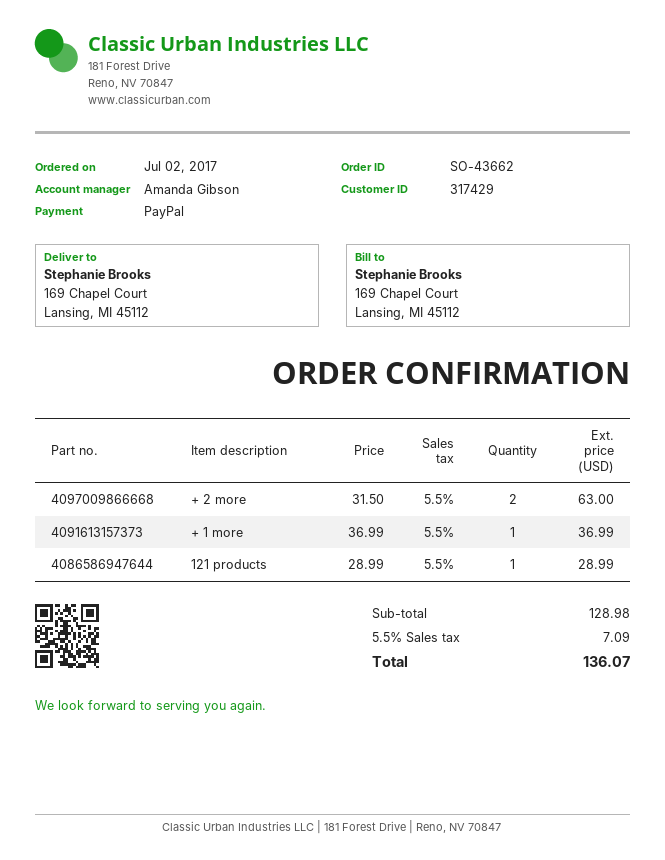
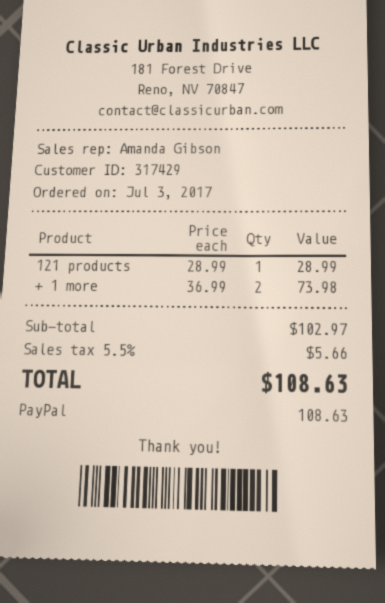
order date: 2017-07-02 -> 2017-07-03
+ 2 more: 2 x 31.50 = 63.00 -> none
+ 1 more: 1 x 36.99 = 36.99 -> 2 x 36.99 = 73.98
subtotal: 128.98 -> 102.97
tax: 5.5% = 7.09 -> 5.5% = 5.66
total: 136.07 -> 108.63

